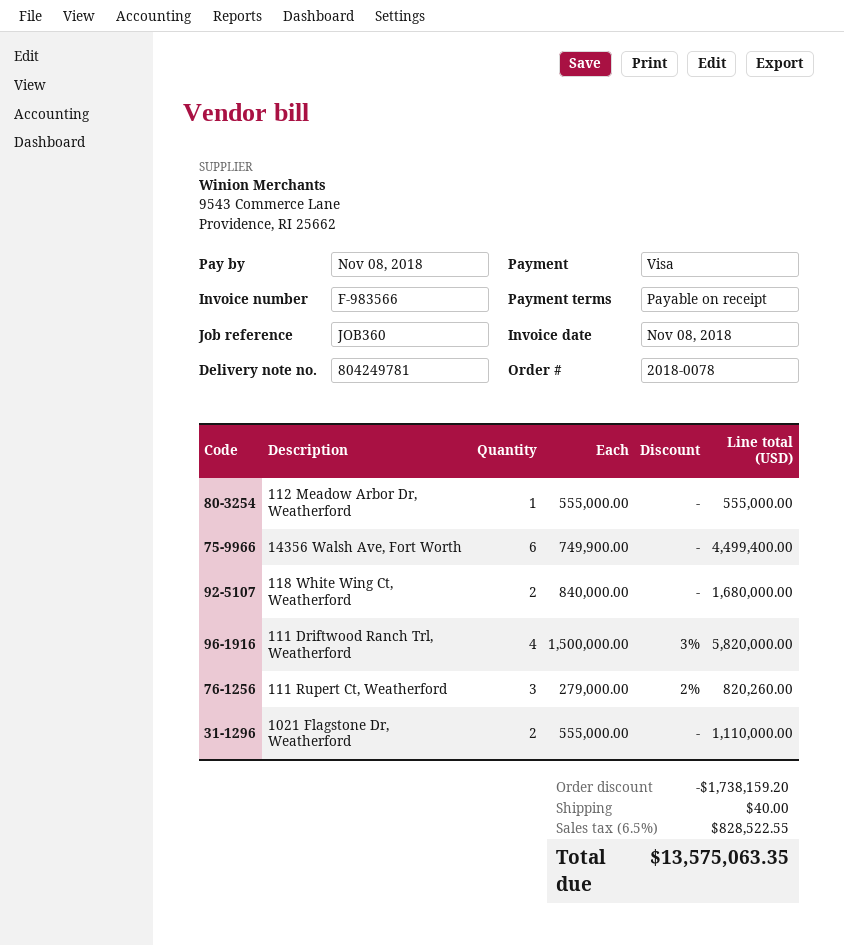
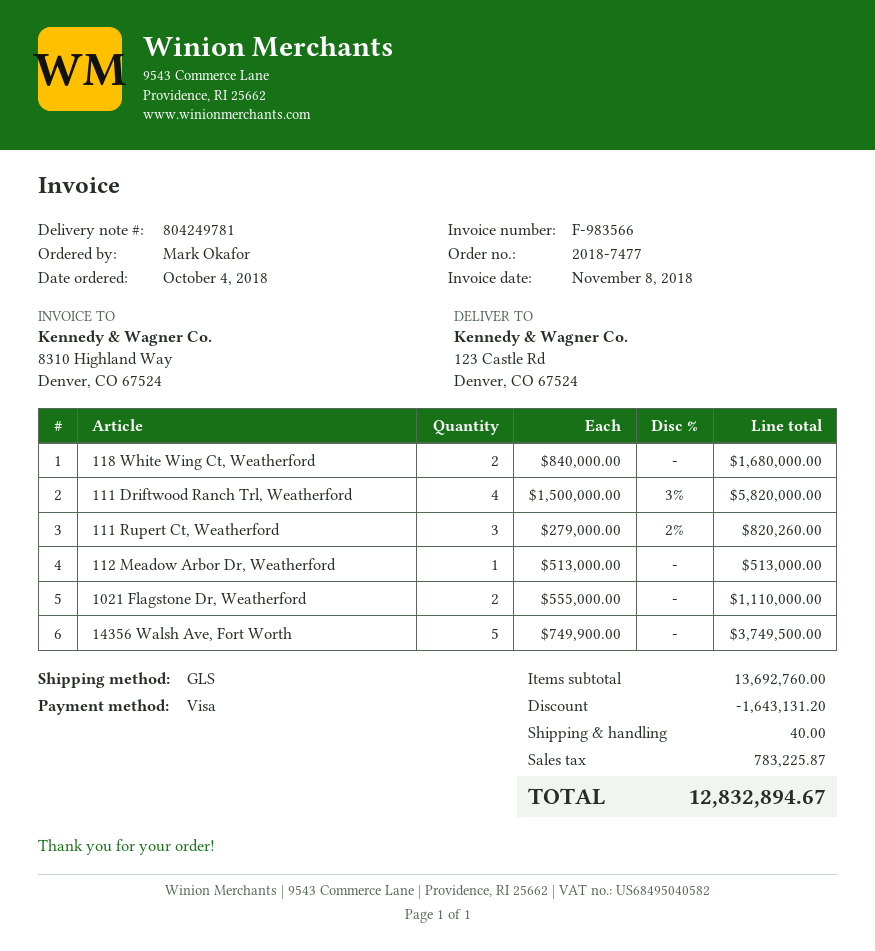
order number: 2018-0078 -> 2018-7477
112 Meadow Arbor Dr, Weatherford: 1 x 555000.00 = 555000.00 -> 1 x 513000.00 = 513000.00
14356 Walsh Ave, Fort Worth: 6 x 749900.00 = 4499400.00 -> 5 x 749900.00 = 3749500.00
discount: 1738159.20 -> 1643131.20
tax: 828522.55 -> 783225.87
total: 13575063.35 -> 12832894.67

